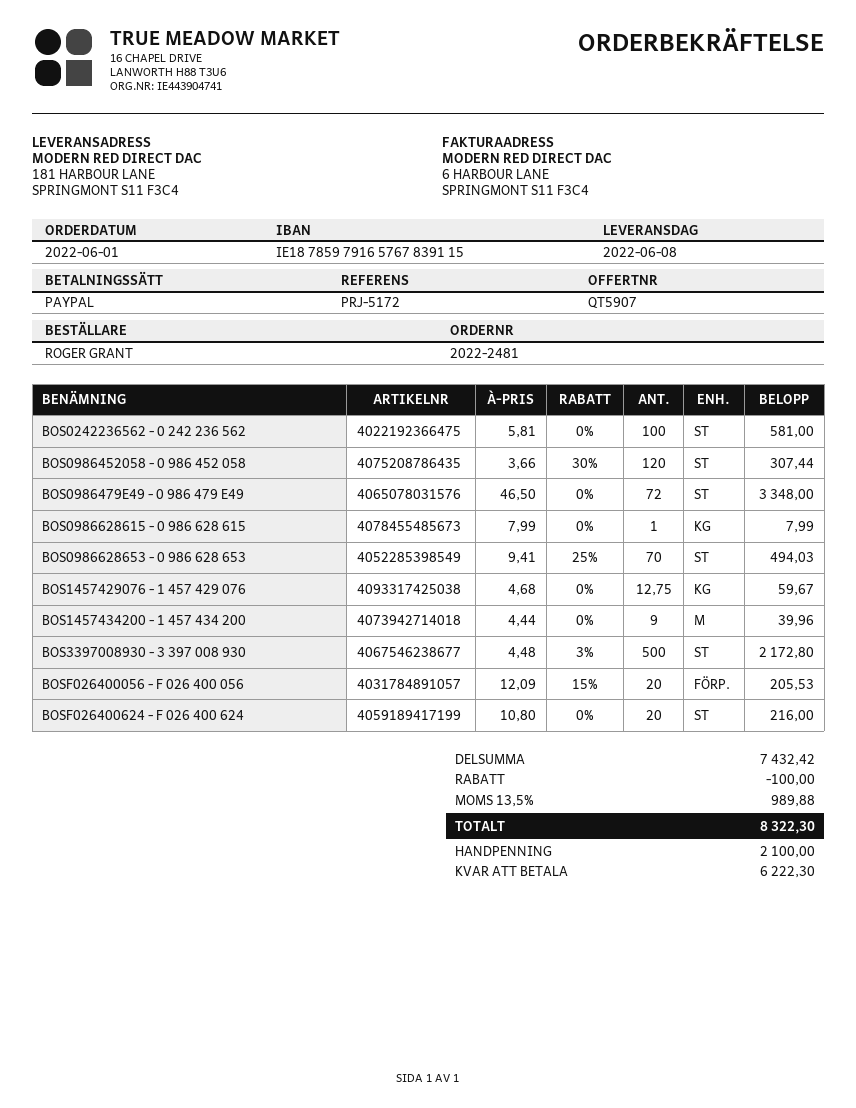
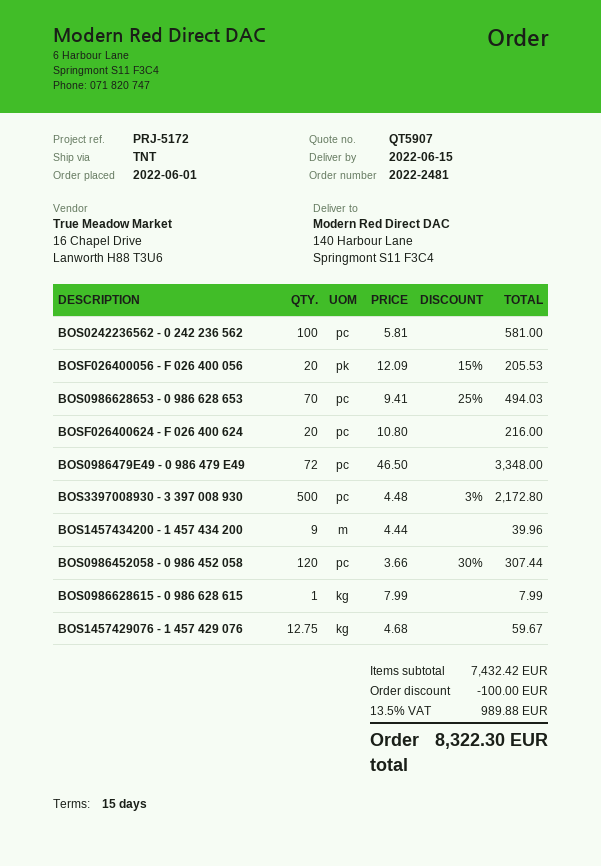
delivery date: 2022-06-08 -> 2022-06-15
ship to: 181 HARBOUR LANE, SPRINGMONT S11 F3C4 -> 140 Harbour Lane, Springmont S11 F3C4

